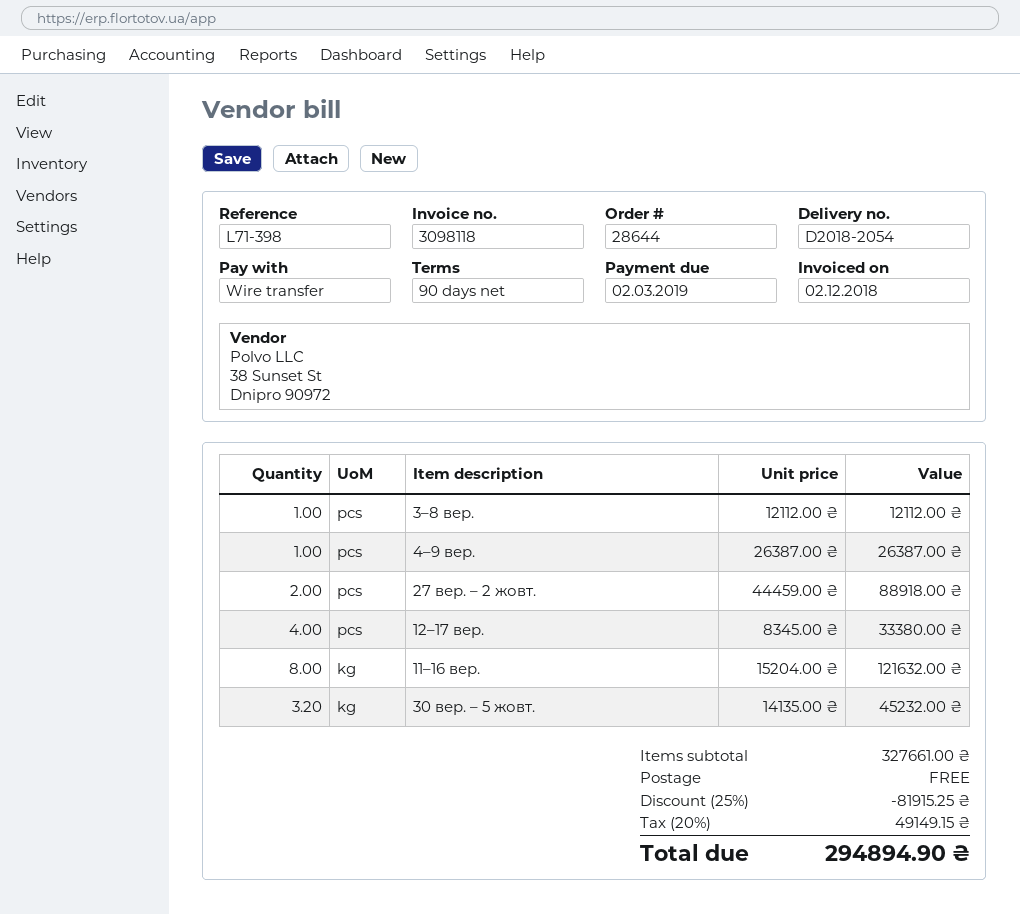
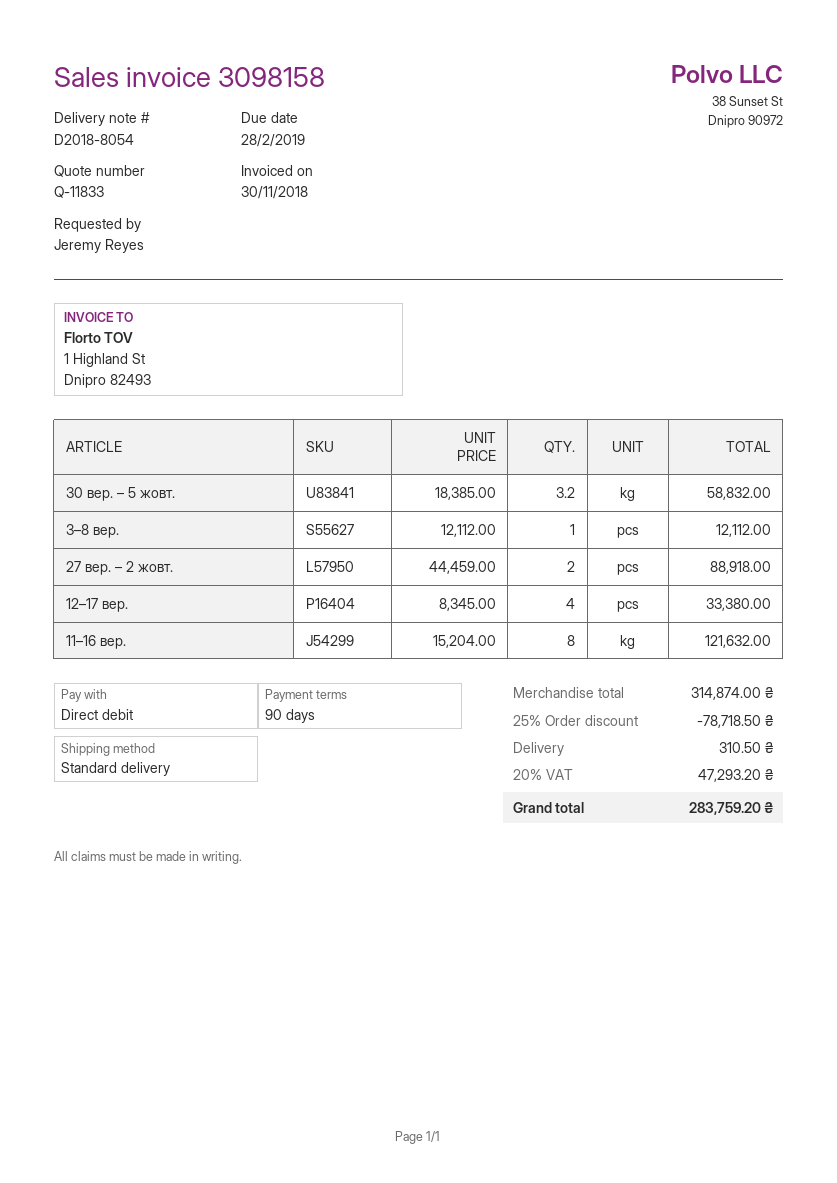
delivery note number: D2018-2054 -> D2018-8054
invoice number: 3098118 -> 3098158
invoice date: 2018-12-02 -> 2018-11-30
due date: 2019-03-02 -> 2019-02-28
payment method: bank transfer -> direct debit
4–9 вер.: 1 x 26387.00 = 26387.00 -> none
30 вер. – 5 жовт.: 3.2 x 14135.00 = 45232.00 -> 3.2 x 18385.00 = 58832.00
subtotal: 327661.00 -> 314874.00
discount: 25% = 81915.25 -> 25% = 78718.50
shipping: 0.00 -> 310.50
tax: 20% = 49149.15 -> 20% = 47293.20
total: 294894.90 -> 283759.20

